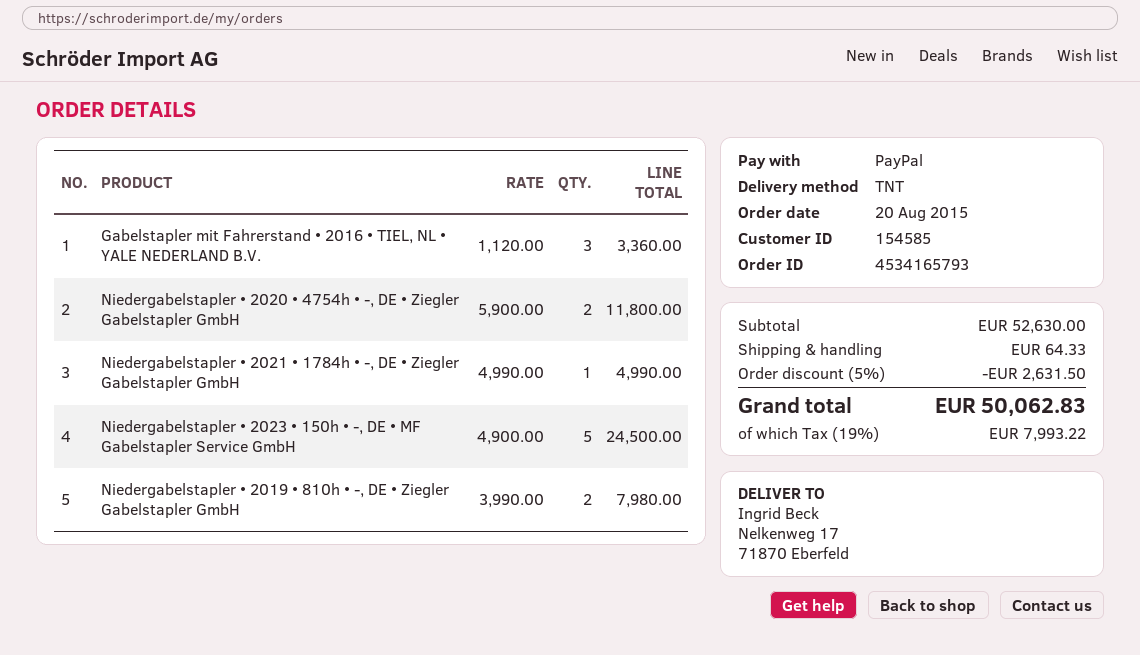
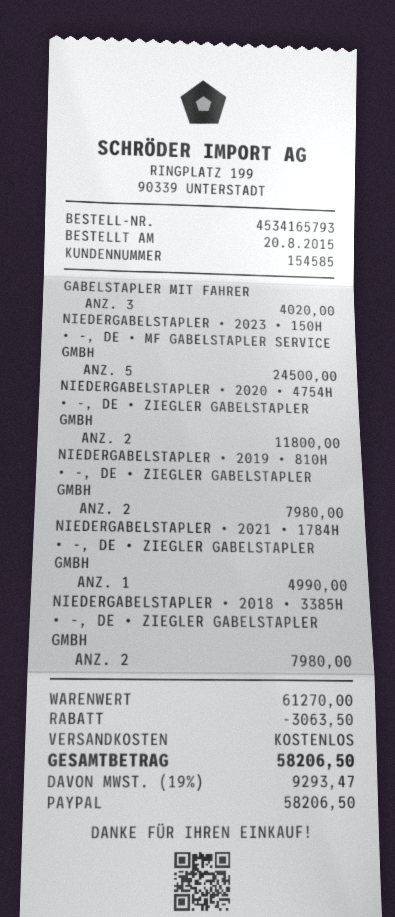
Gabelstapler mit Fahrerstand • 2016 • TIEL, NL • YALE NEDERLAND B.V.: 3 for 3360.00 -> 3 for 4020.00
NIEDERGABELSTAPLER • 2018 • 3385H • -, DE • ZIEGLER GABELSTAPLER GMBH: none -> 2 for 7980.00
subtotal: 52630.00 -> 61270.00
discount: 2631.50 -> 3063.50
shipping: 64.33 -> 0.00
tax: 19% = 7993.22 -> 19% = 9293.47
total: 50062.83 -> 58206.50

